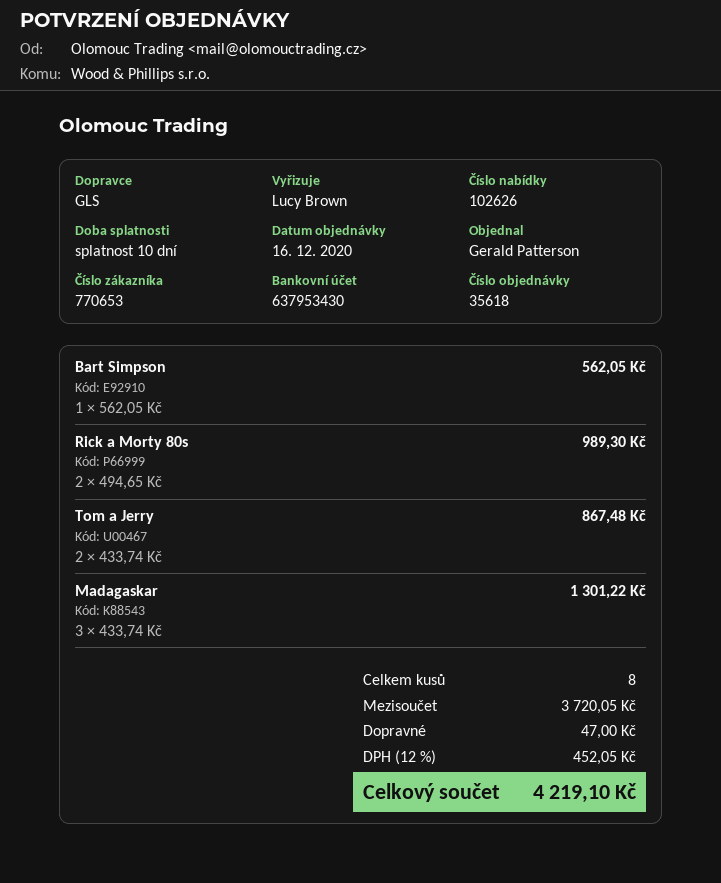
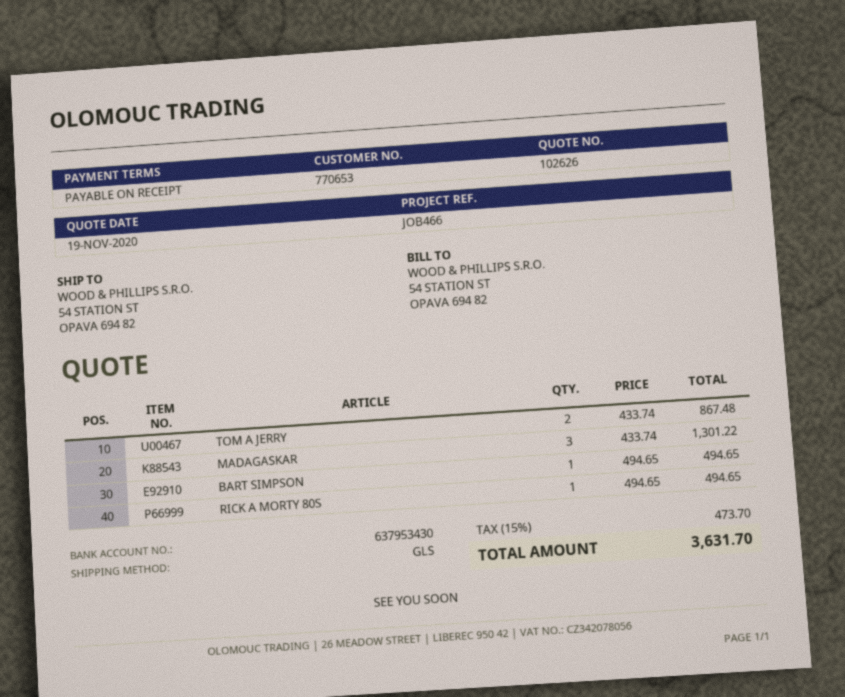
payment terms: 10 days -> on receipt
Bart Simpson: 1 x 562.05 = 562.05 -> 1 x 494.65 = 494.65
Rick a Morty 80s: 2 x 494.65 = 989.30 -> 1 x 494.65 = 494.65
shipping: 47.00 -> none
tax: 12% = 452.05 -> 15% = 473.70
total: 4219.10 -> 3631.70

